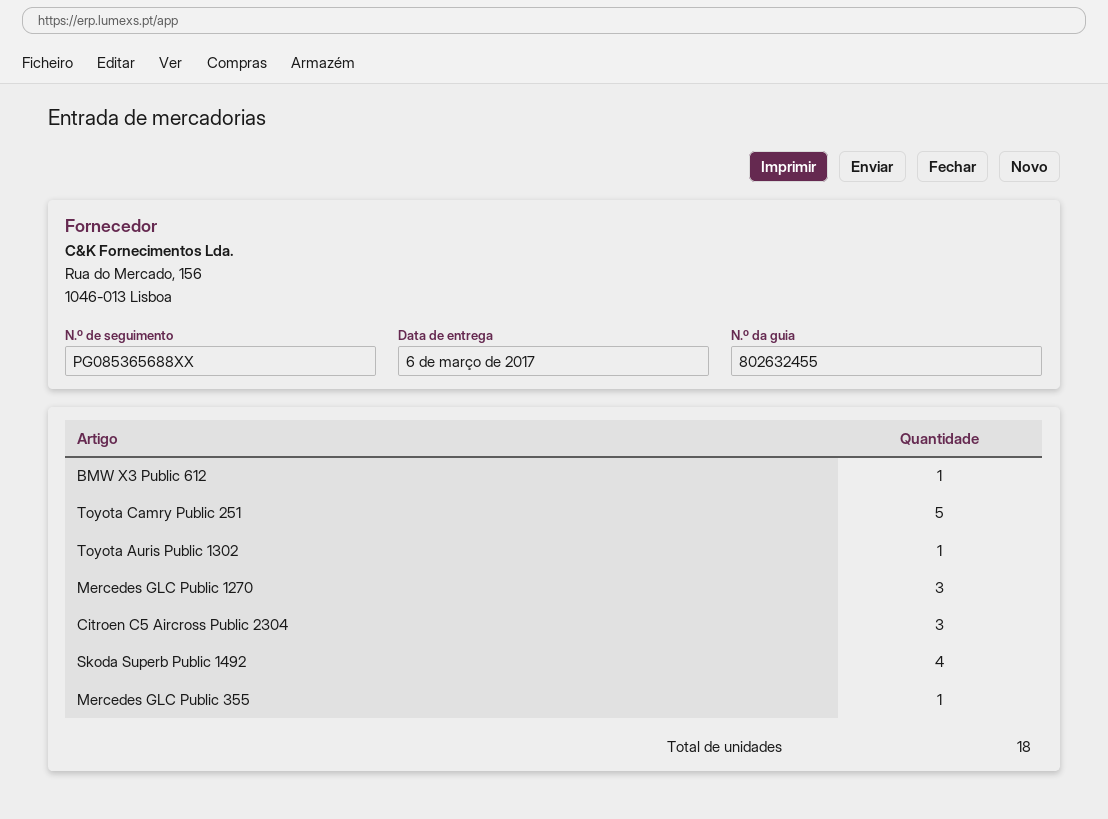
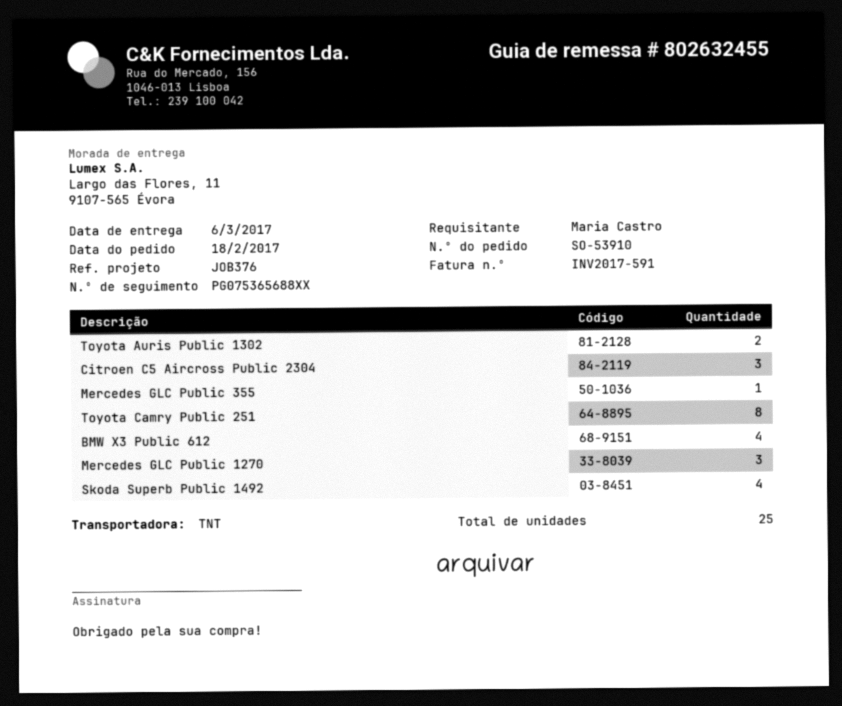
tracking number: PG085365688XX -> PG075365688XX
BMW X3 Public 612: 1 -> 4
Toyota Camry Public 251: 5 -> 8
Toyota Auris Public 1302: 1 -> 2
total quantity: 18 -> 25

